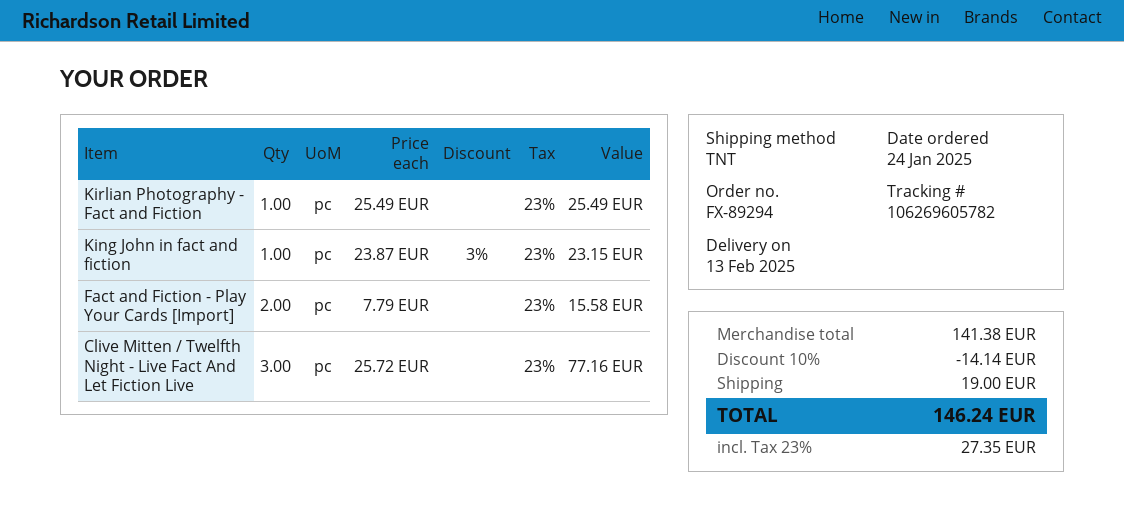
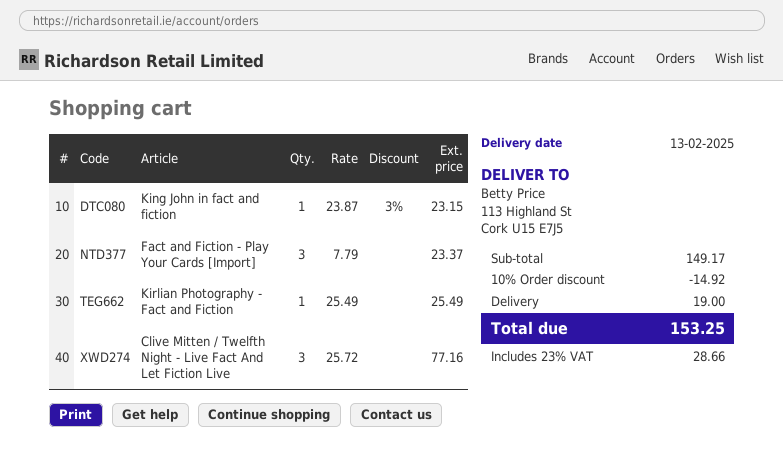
Fact and Fiction - Play Your Cards [Import]: 2 x 7.79 = 15.58 -> 3 x 7.79 = 23.37
subtotal: 141.38 -> 149.17
discount: 10% = 14.14 -> 10% = 14.92
tax: 23% = 27.35 -> 23% = 28.66
total: 146.24 -> 153.25

